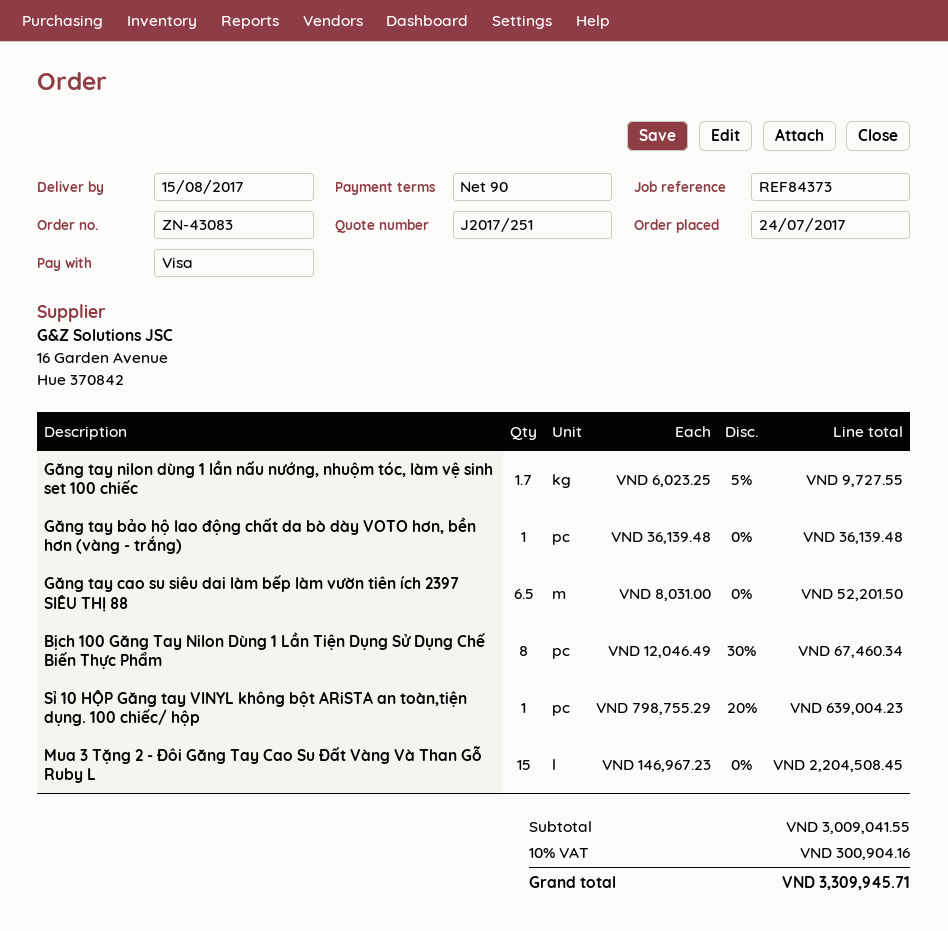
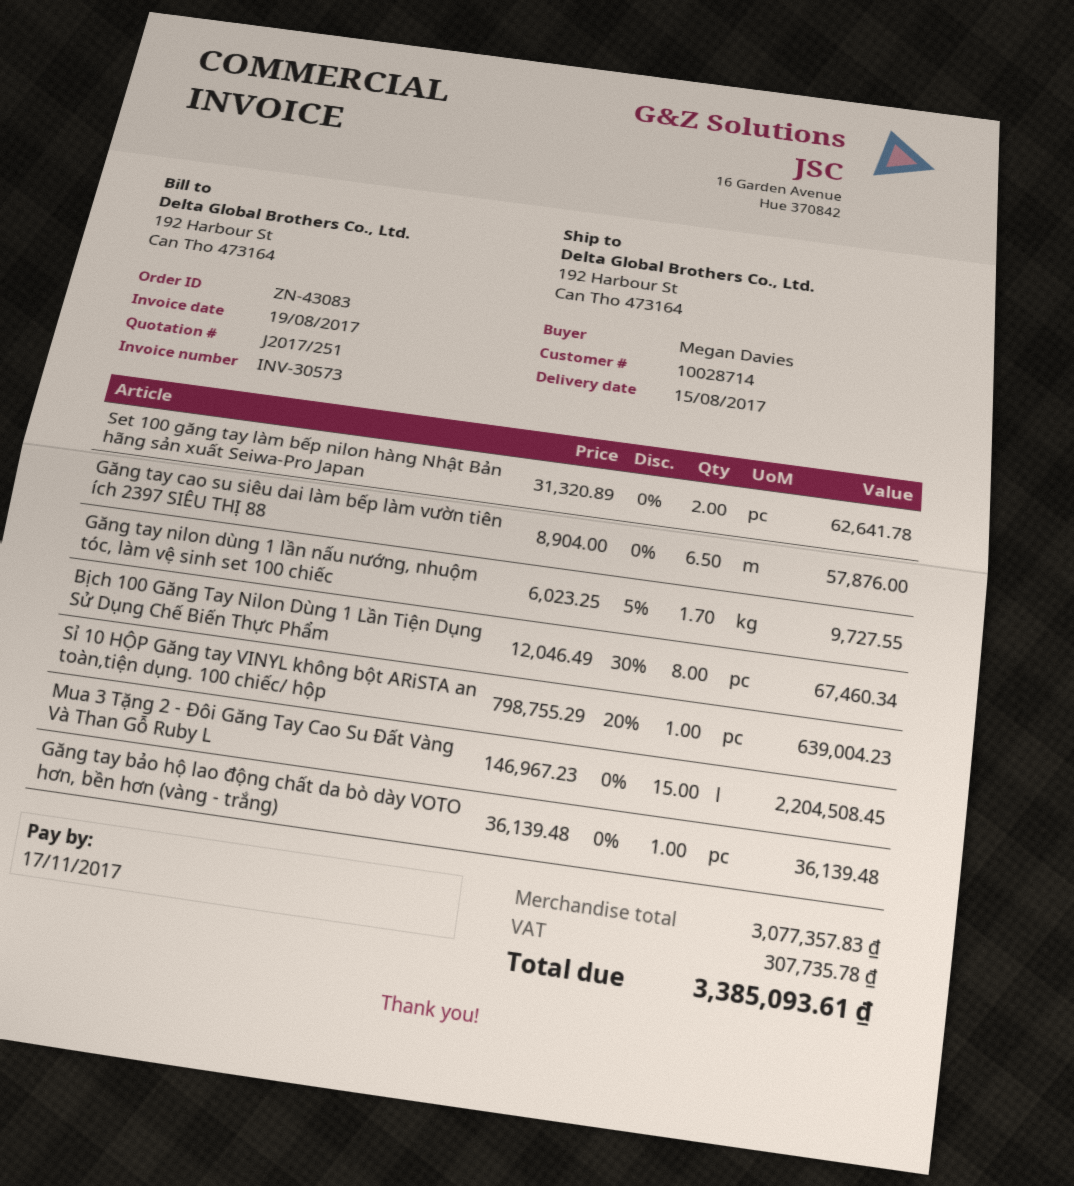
Găng tay cao su siêu dai làm bếp làm vườn tiên ích 2397 SIÊU THỊ 88: 6.5 x 8031.00 = 52201.50 -> 6.5 x 8904.00 = 57876.00
Set 100 găng tay làm bếp nilon hàng Nhật Bản hãng sản xuất Seiwa-Pro Japan: none -> 2 x 31320.89 = 62641.78
subtotal: 3009041.55 -> 3077357.83
tax: 300904.16 -> 307735.78
total: 3309945.71 -> 3385093.61

